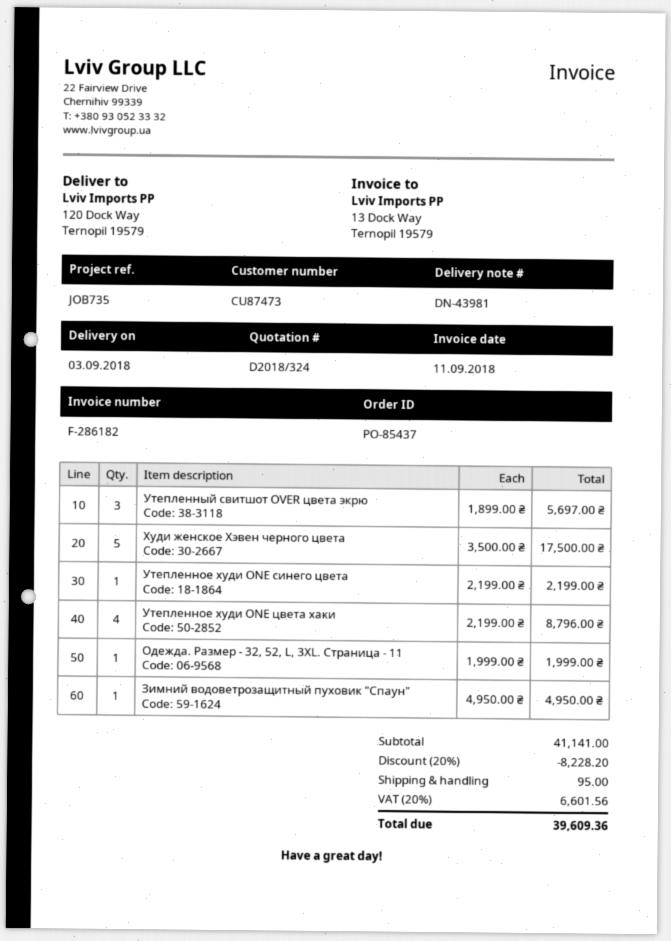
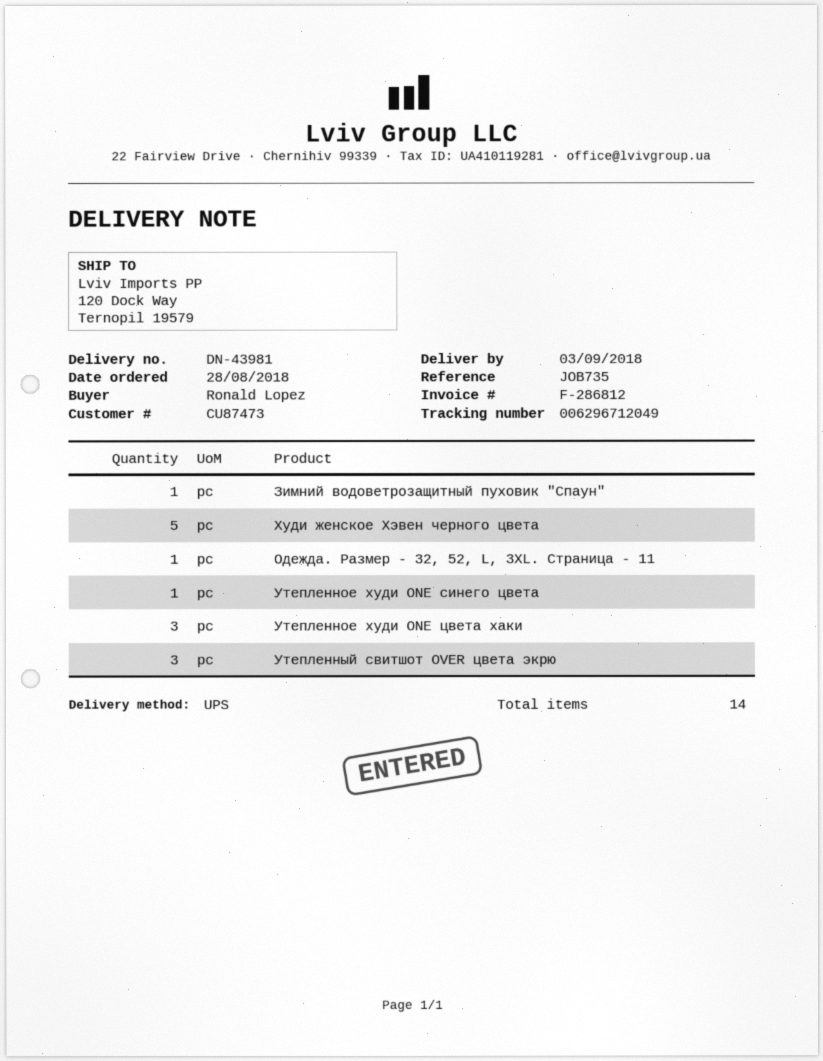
invoice number: F-286182 -> F-286812
Утепленное худи ONE цвета хаки: 4 -> 3

